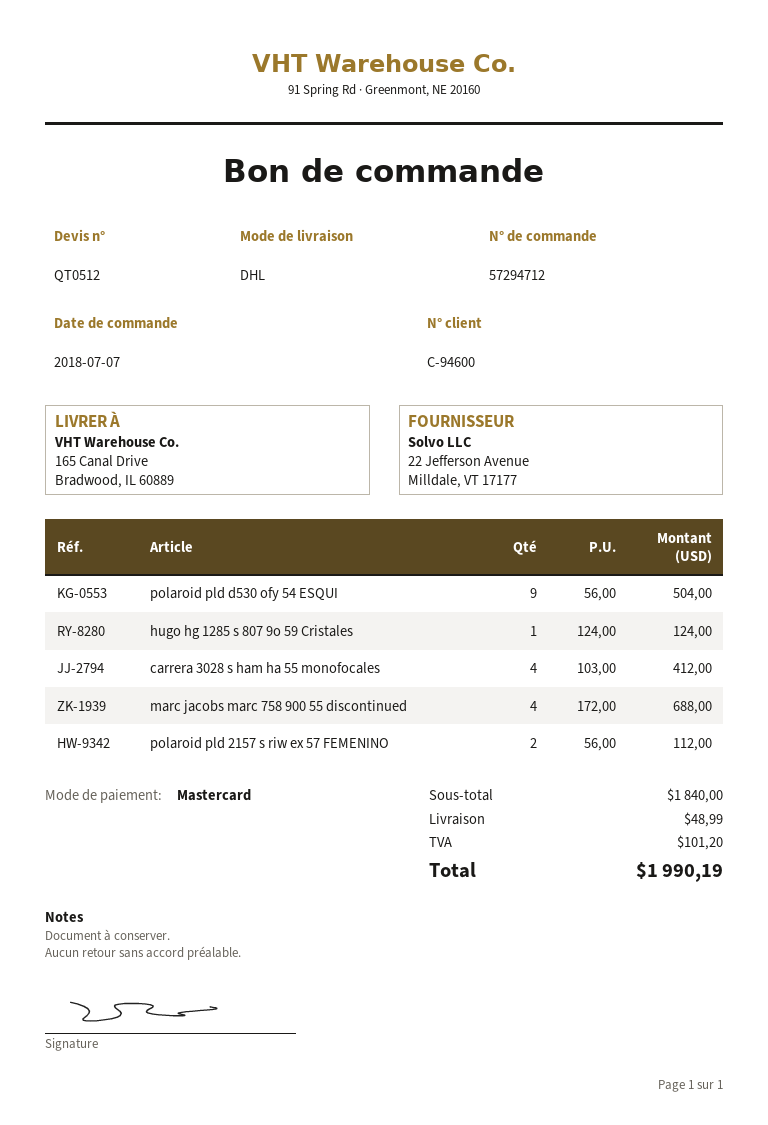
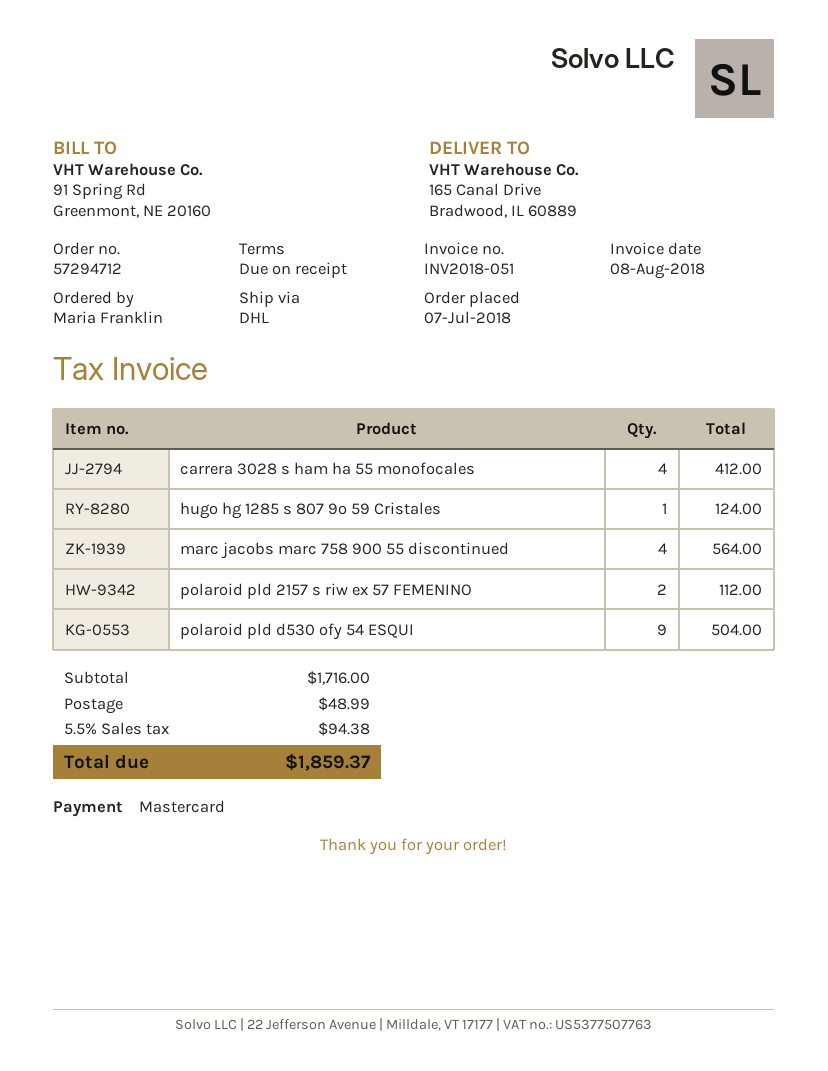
marc jacobs marc 758 900 55 discontinued: 4 for 688.00 -> 4 for 564.00
subtotal: 1840.00 -> 1716.00
tax: 101.20 -> 94.38
total: 1990.19 -> 1859.37

